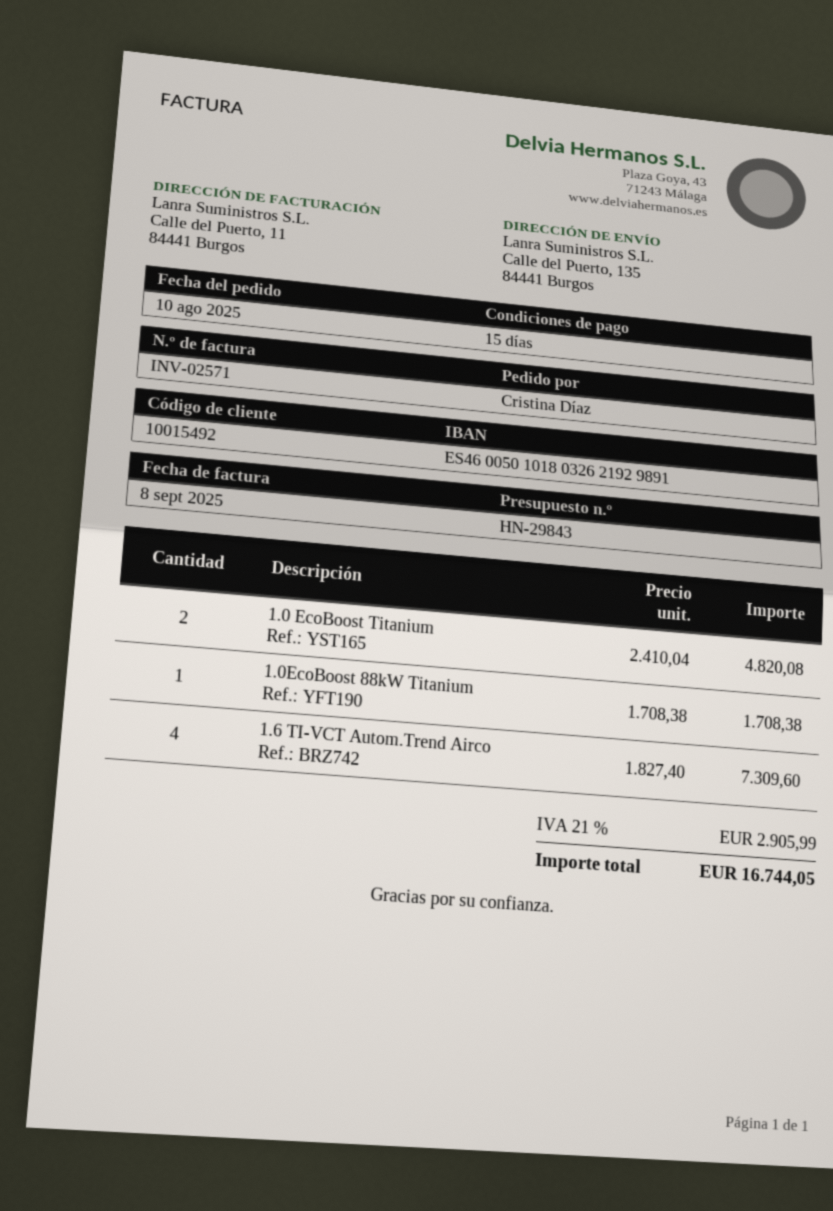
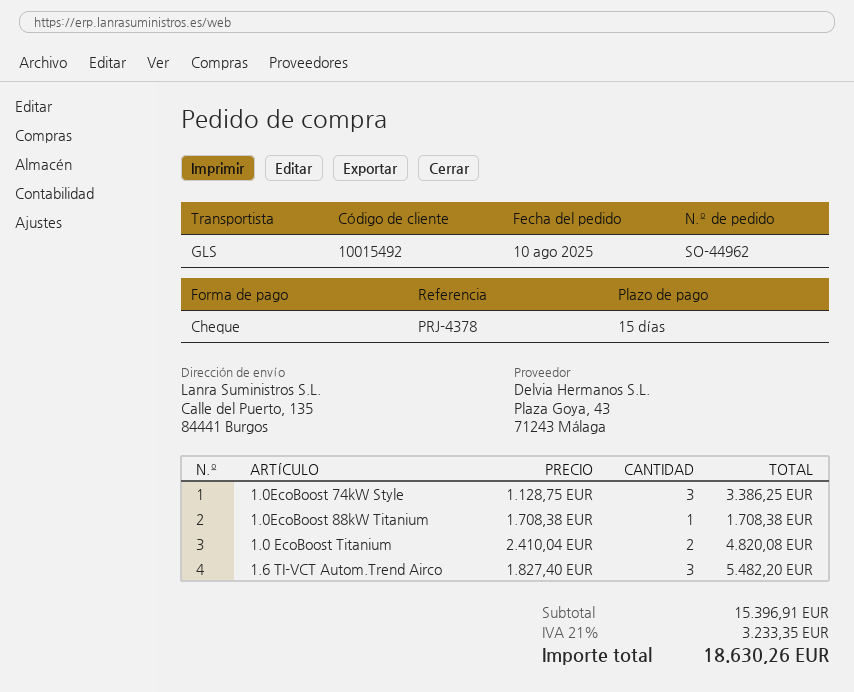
1.6 TI-VCT Autom.Trend Airco: 4 x 1827.40 = 7309.60 -> 3 x 1827.40 = 5482.20
1.0EcoBoost 74kW Style: none -> 3 x 1128.75 = 3386.25
tax: 21% = 2905.99 -> 21% = 3233.35
total: 16744.05 -> 18630.26

